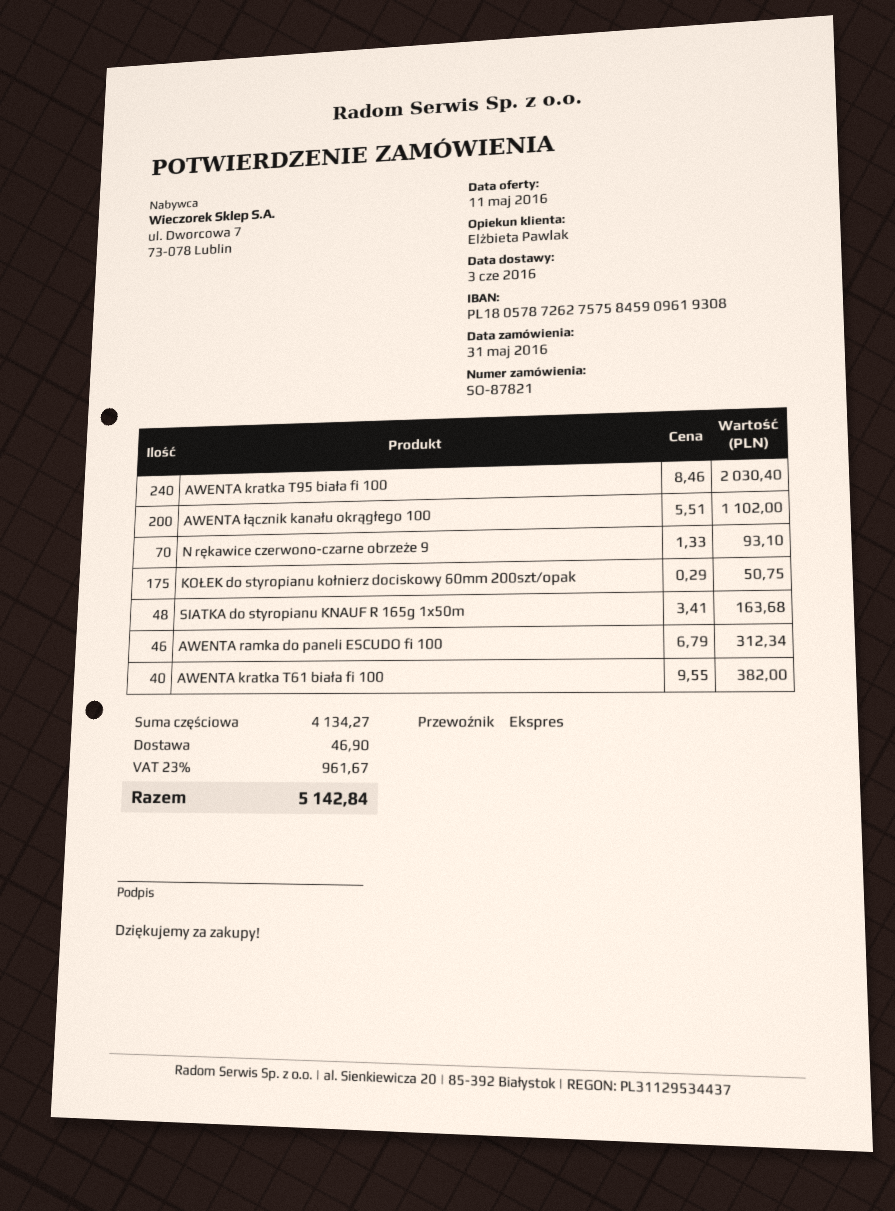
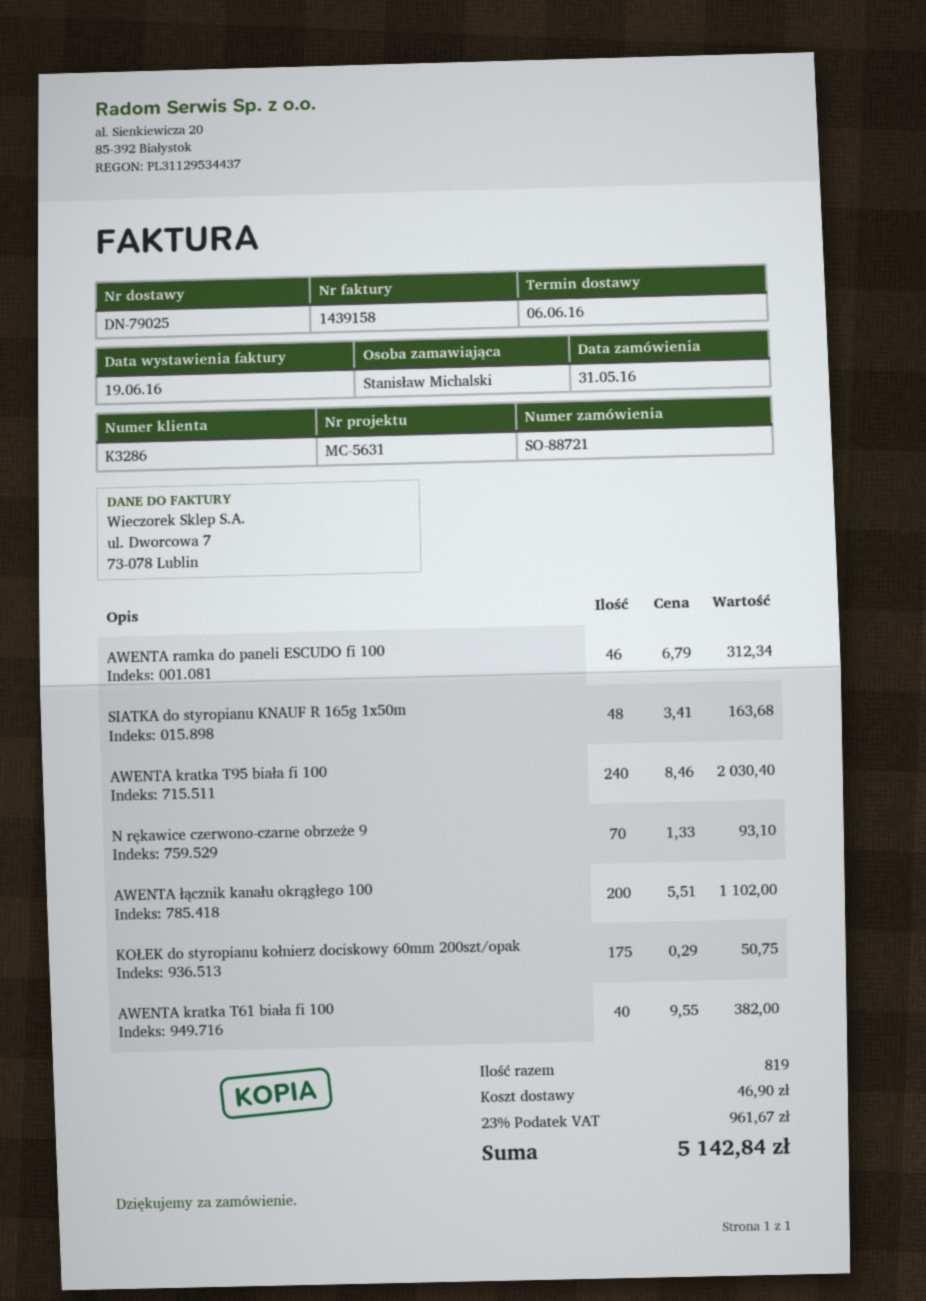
order number: SO-87821 -> SO-88721
delivery date: 2016-06-03 -> 2016-06-06

